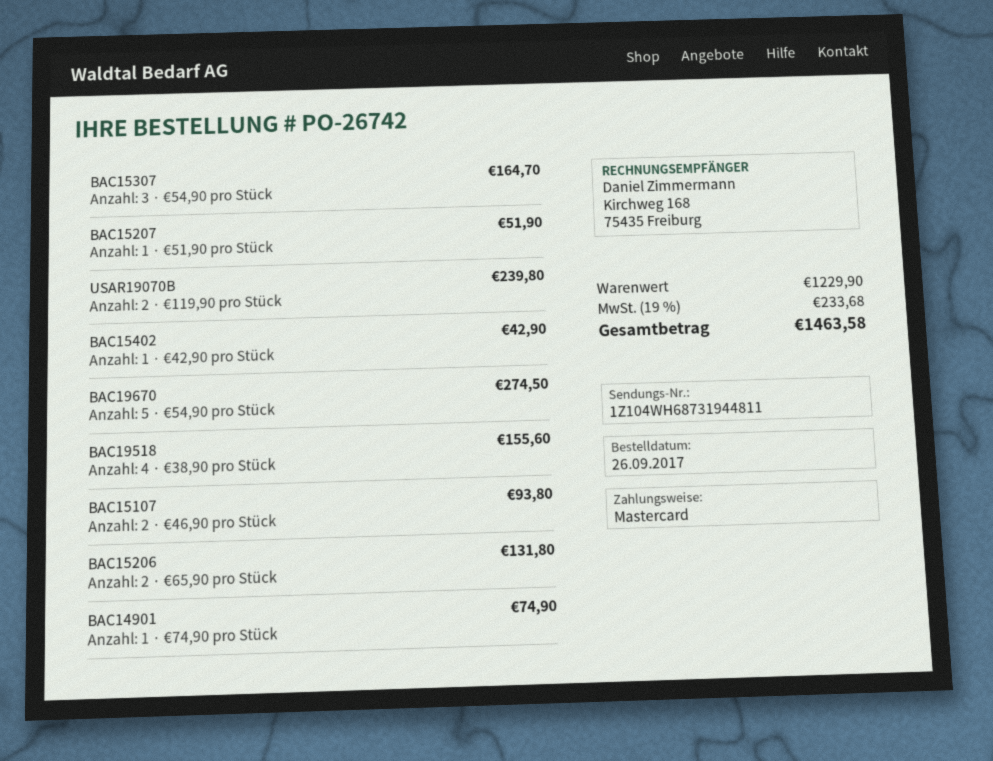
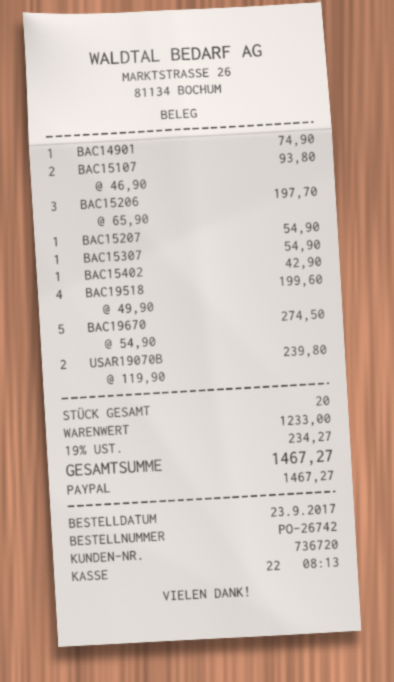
order date: 2017-09-26 -> 2017-09-23
payment method: Mastercard -> PayPal
BAC15307: 3 x 54.90 = 164.70 -> 1 x 54.90 = 54.90
BAC15207: 1 x 51.90 = 51.90 -> 1 x 54.90 = 54.90
BAC19518: 4 x 38.90 = 155.60 -> 4 x 49.90 = 199.60
BAC15206: 2 x 65.90 = 131.80 -> 3 x 65.90 = 197.70
subtotal: 1229.90 -> 1233.00
tax: 19% = 233.68 -> 19% = 234.27
total: 1463.58 -> 1467.27

